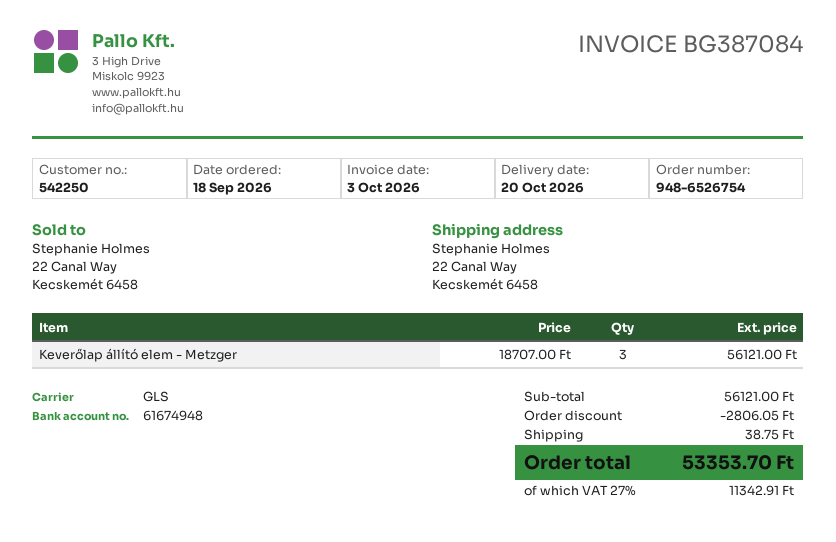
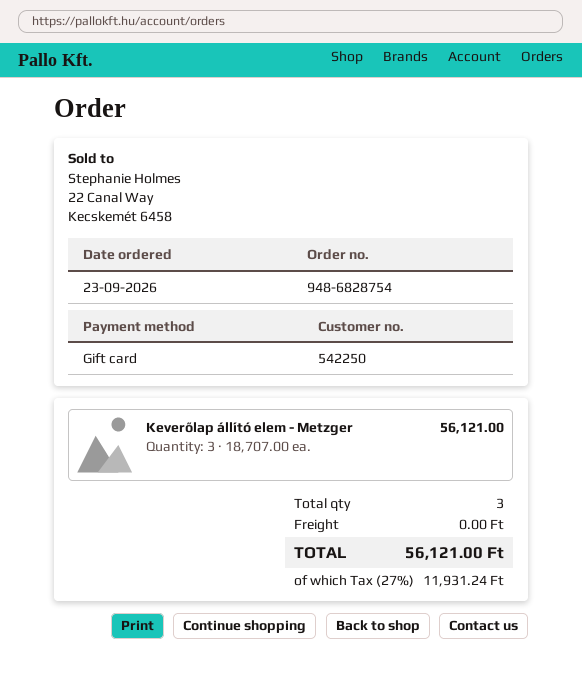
order number: 948-6526754 -> 948-6828754
order date: 2026-09-18 -> 2026-09-23
discount: 2806.05 -> none
shipping: 38.75 -> 0.00
tax: 27% = 11342.91 -> 27% = 11931.24
total: 53353.70 -> 56121.00

